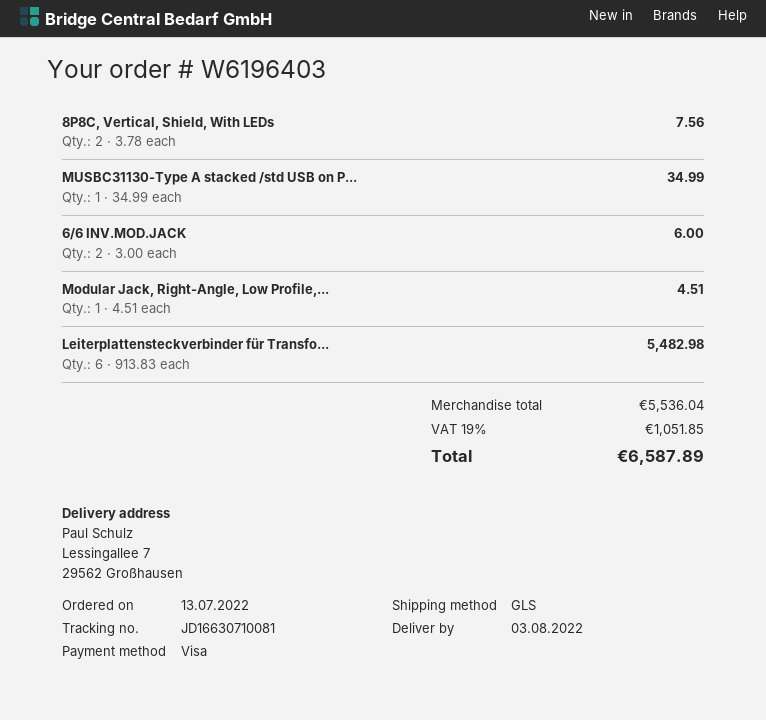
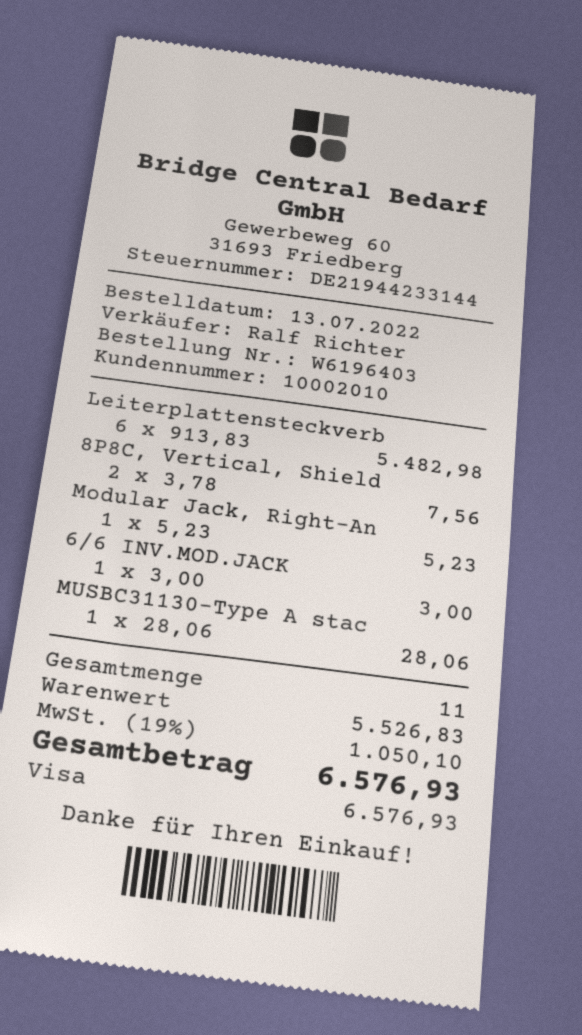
MUSBC31130-Type A stacked /std USB on P...: 1 x 34.99 = 34.99 -> 1 x 28.06 = 28.06
6/6 INV.MOD.JACK: 2 x 3.00 = 6.00 -> 1 x 3.00 = 3.00
Modular Jack, Right-Angle, Low Profile,...: 1 x 4.51 = 4.51 -> 1 x 5.23 = 5.23
subtotal: 5536.04 -> 5526.83
tax: 19% = 1051.85 -> 19% = 1050.10
total: 6587.89 -> 6576.93

